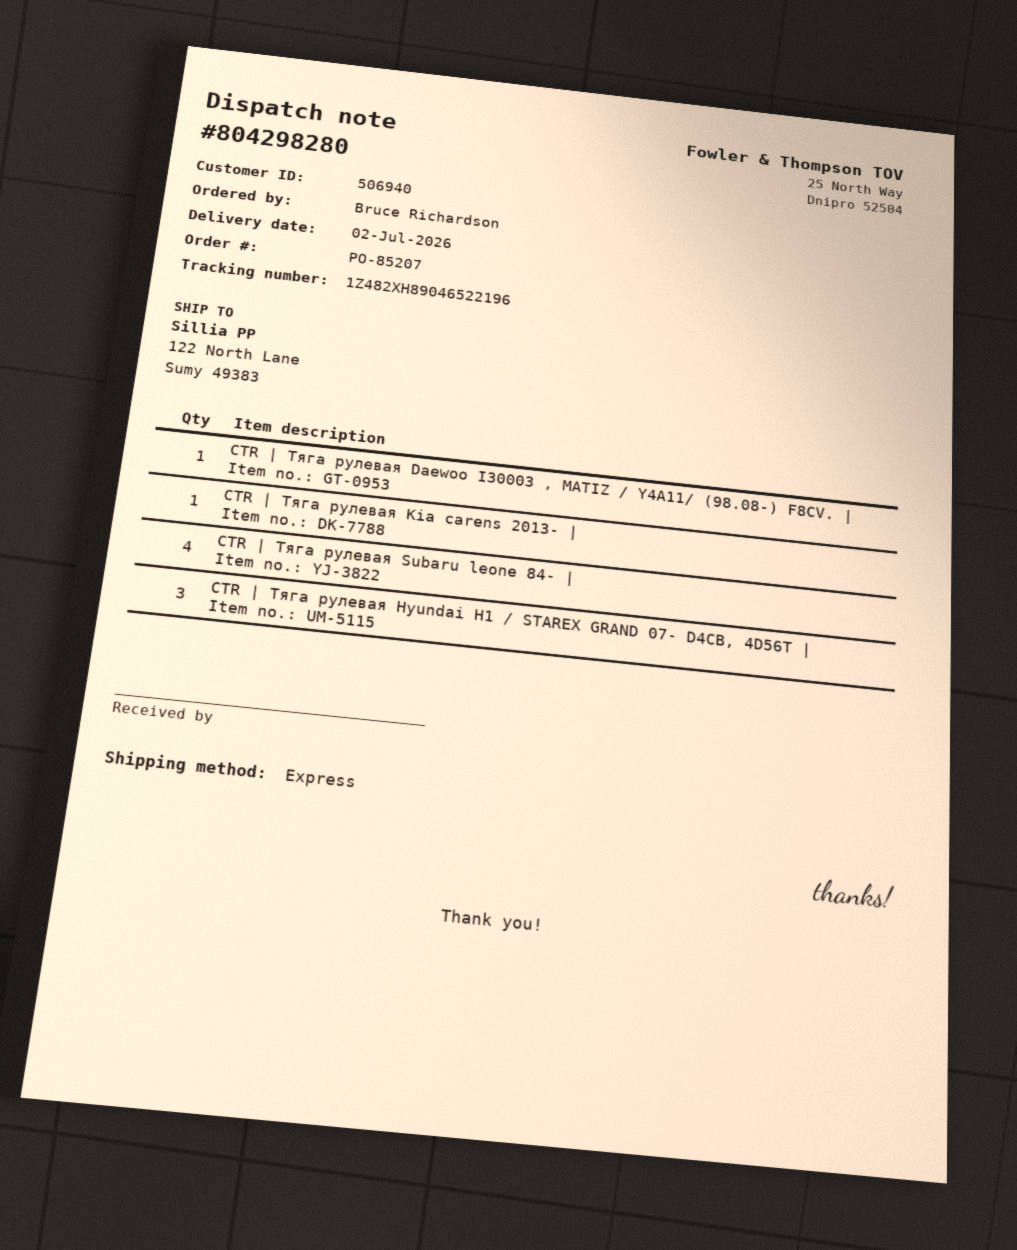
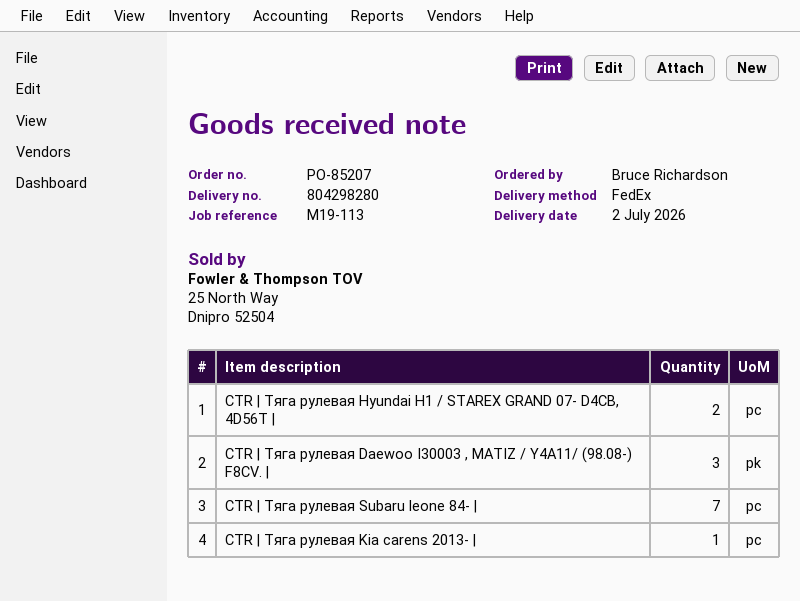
shipping method: express -> FedEx
CTR | Тяга рулевая Daewoo I30003 , MATIZ / Y4A11/ (98.08-) F8CV. |: 1 -> 3
CTR | Тяга рулевая Subaru leone 84- |: 4 -> 7
CTR | Тяга рулевая Hyundai H1 / STAREX GRAND 07- D4CB, 4D56T |: 3 -> 2

